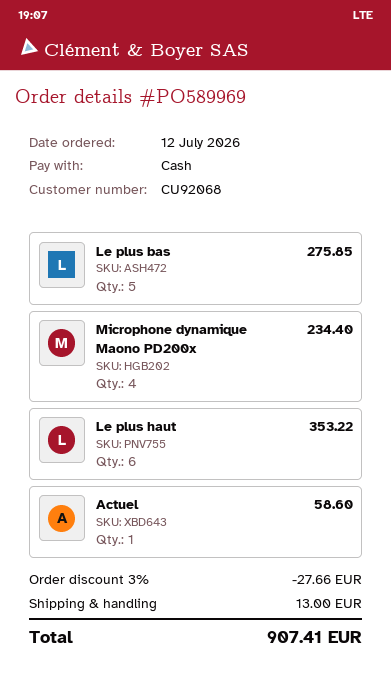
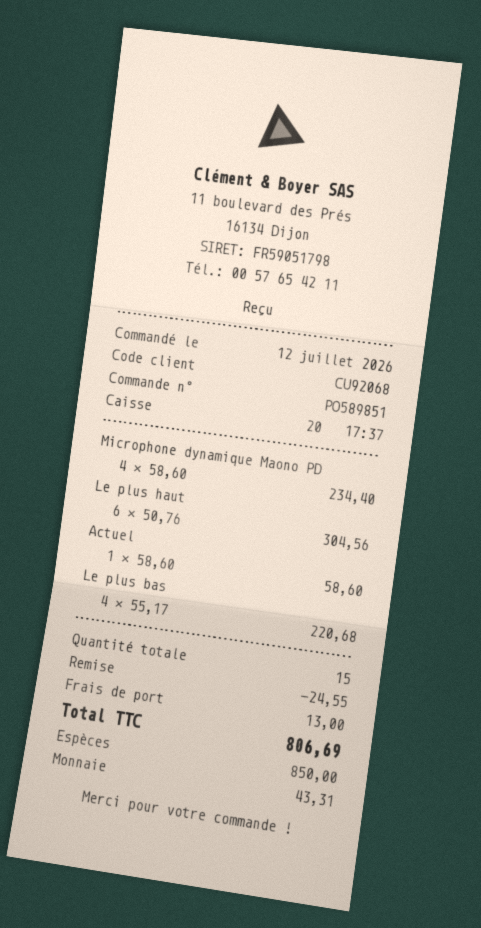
order number: PO589969 -> PO589851
Le plus bas: 5 for 275.85 -> 4 for 220.68
Le plus haut: 6 for 353.22 -> 6 for 304.56
discount: 27.66 -> 24.55
total: 907.41 -> 806.69

